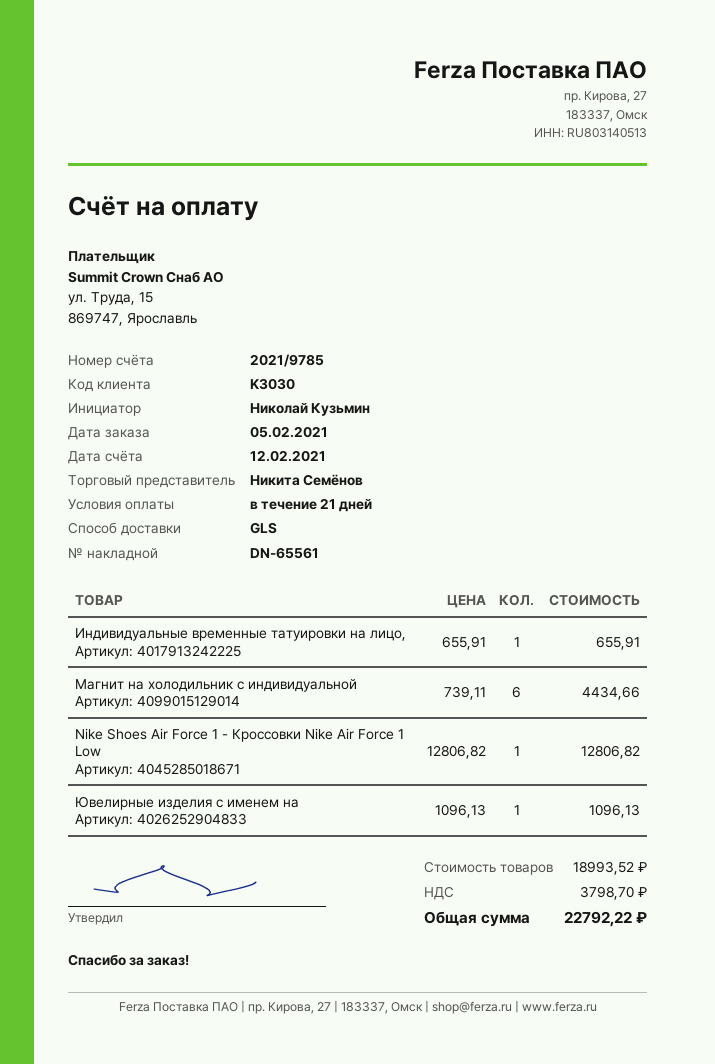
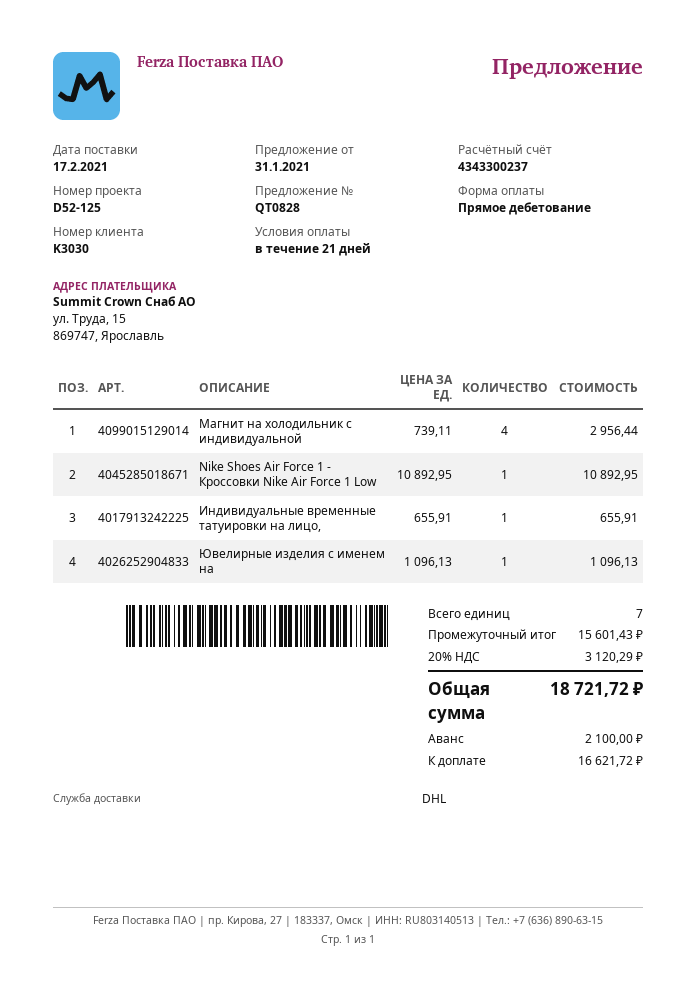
shipping method: GLS -> DHL
Магнит на холодильник с индивидуальной: 6 x 739.11 = 4434.66 -> 4 x 739.11 = 2956.44
Nike Shoes Air Force 1 - Кроссовки Nike Air Force 1 Low: 1 x 12806.82 = 12806.82 -> 1 x 10892.95 = 10892.95
subtotal: 18993.52 -> 15601.43
tax: 3798.70 -> 3120.29
total: 22792.22 -> 18721.72

